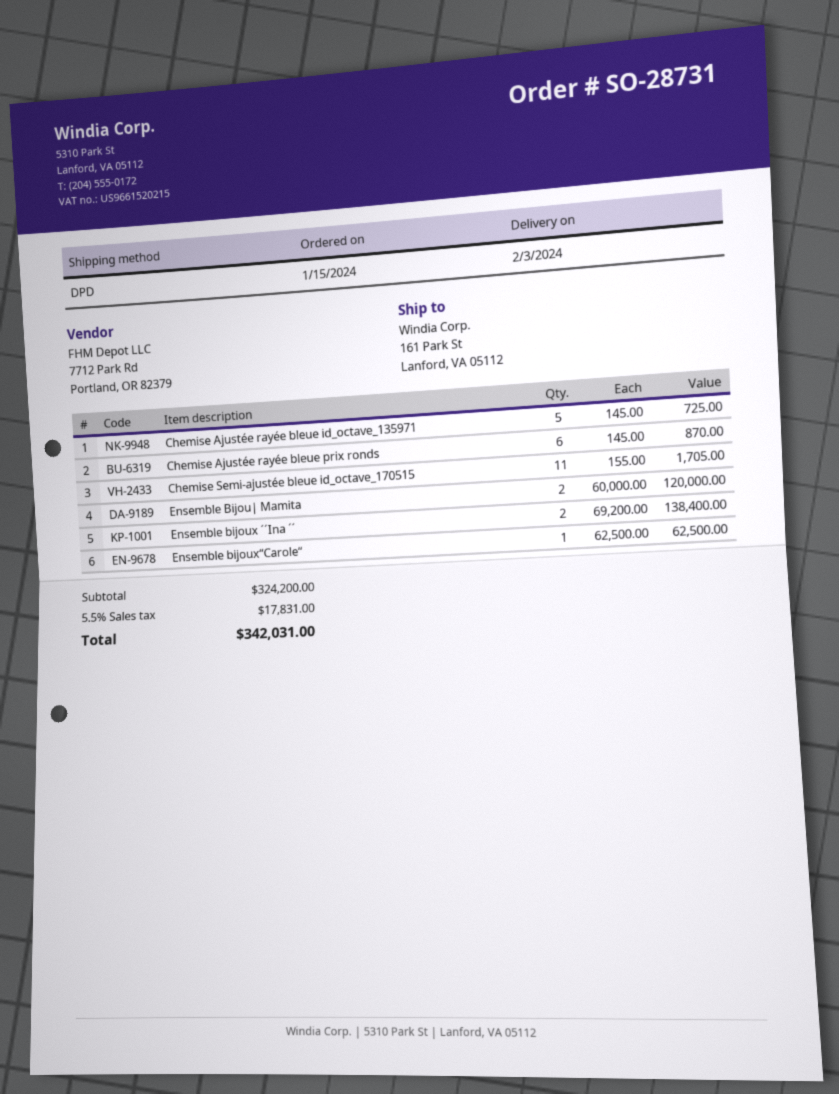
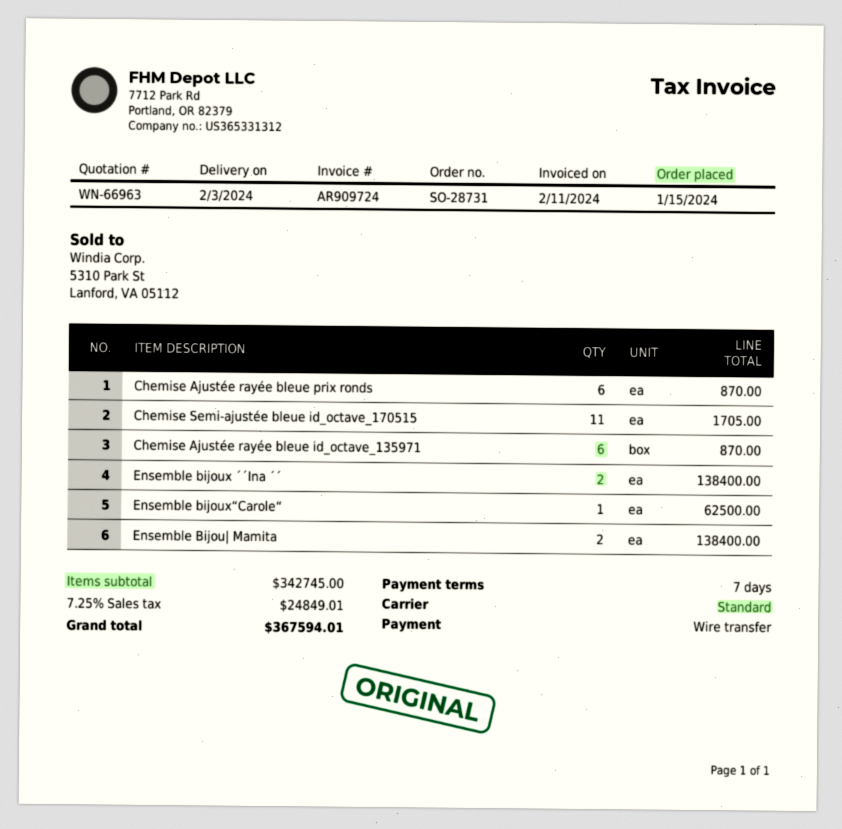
shipping method: DPD -> standard
Chemise Ajustée rayée bleue id_octave_135971: 5 for 725.00 -> 6 for 870.00
Ensemble Bijou| Mamita: 2 for 120000.00 -> 2 for 138400.00
subtotal: 324200.00 -> 342745.00
tax: 5.5% = 17831.00 -> 7.25% = 24849.01
total: 342031.00 -> 367594.01

